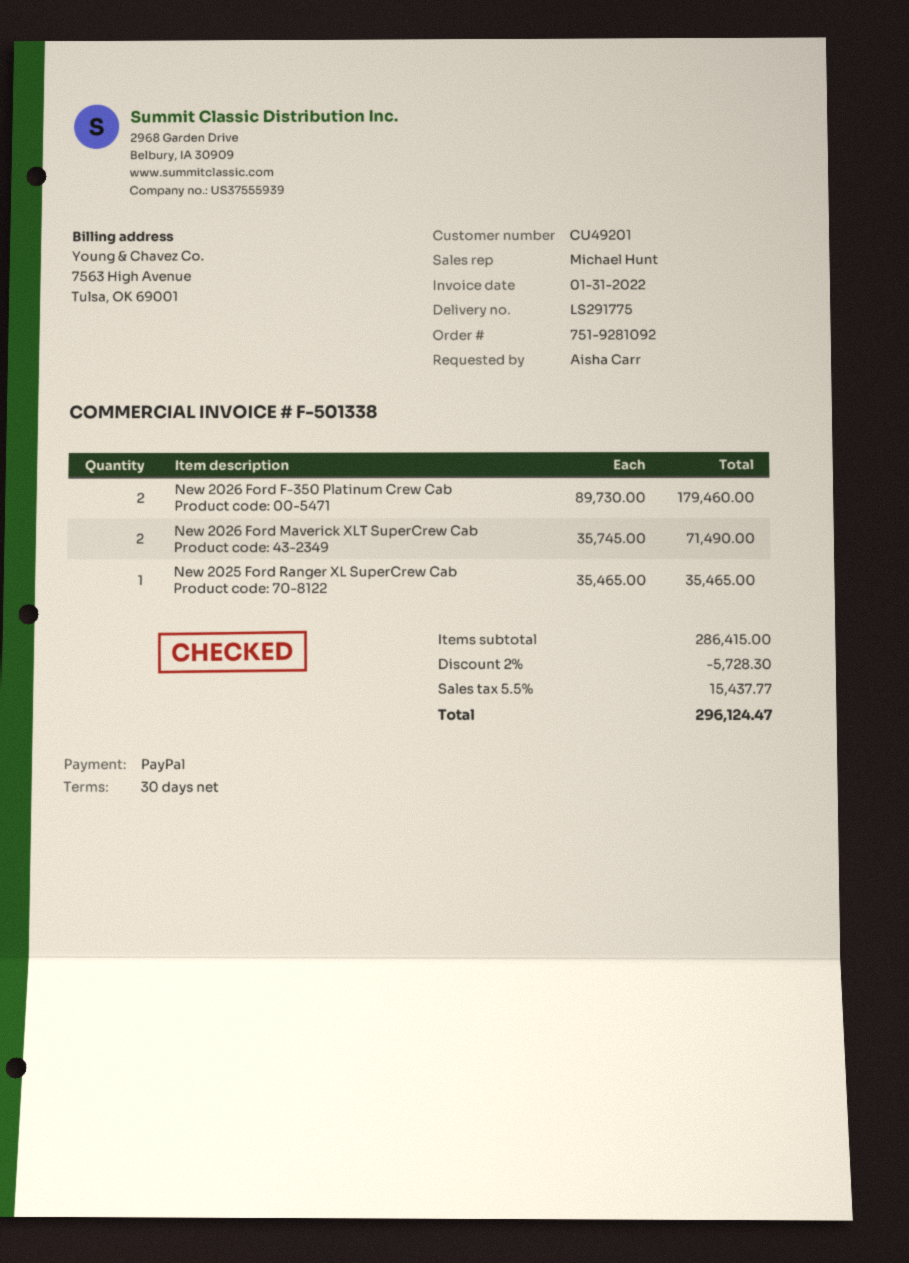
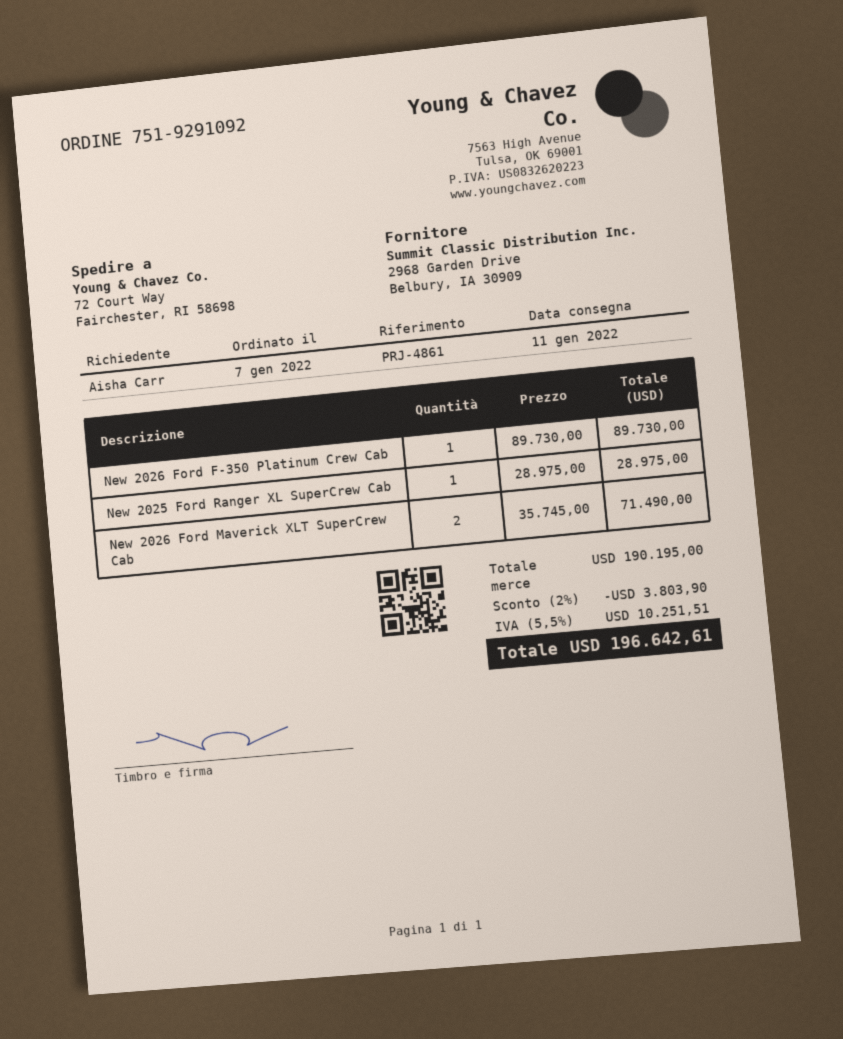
order number: 751-9281092 -> 751-9291092
New 2026 Ford F-350 Platinum Crew Cab: 2 x 89730.00 = 179460.00 -> 1 x 89730.00 = 89730.00
New 2025 Ford Ranger XL SuperCrew Cab: 1 x 35465.00 = 35465.00 -> 1 x 28975.00 = 28975.00
subtotal: 286415.00 -> 190195.00
discount: 2% = 5728.30 -> 2% = 3803.90
tax: 5.5% = 15437.77 -> 5.5% = 10251.51
total: 296124.47 -> 196642.61

